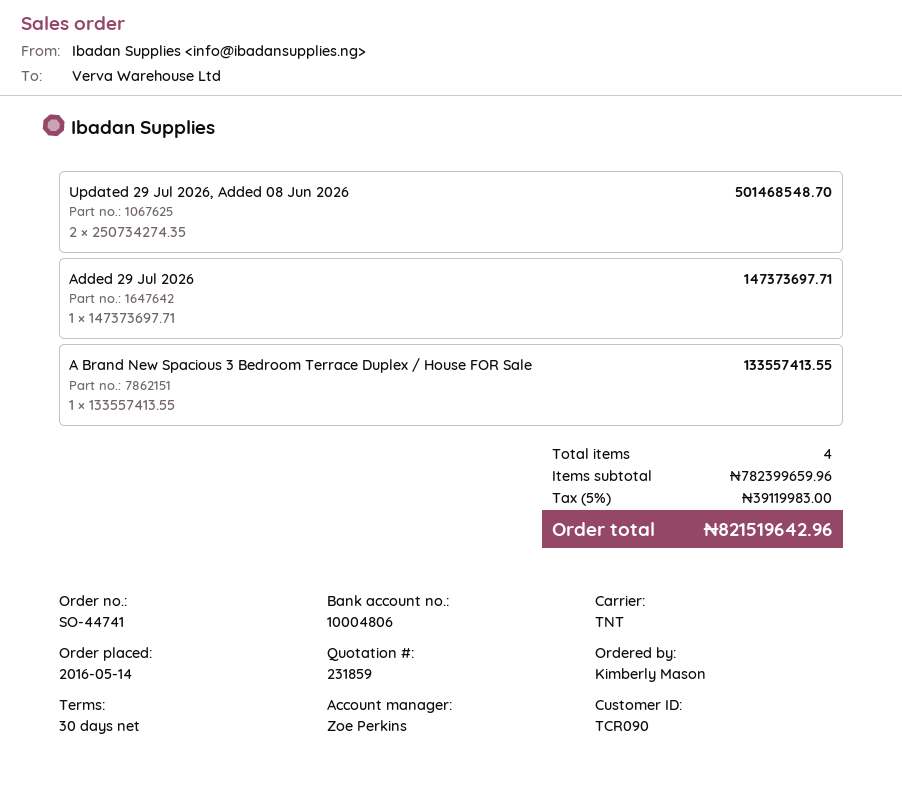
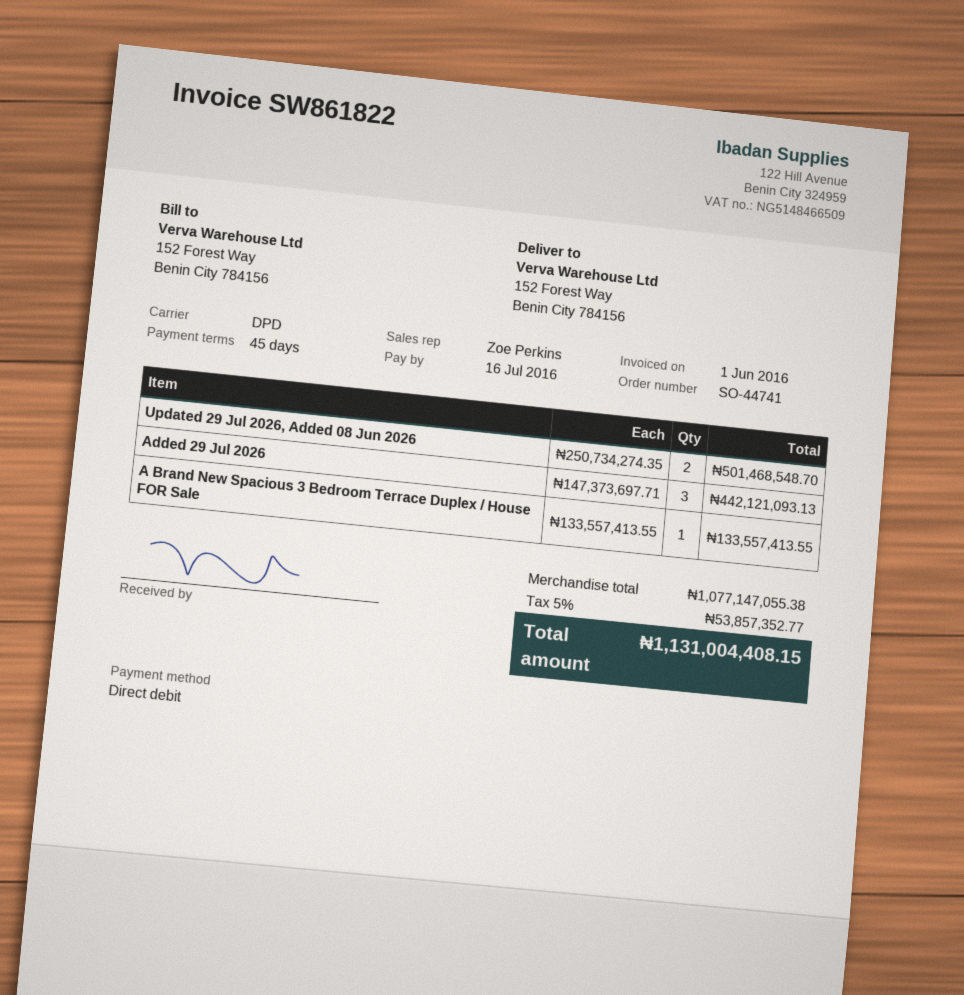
payment terms: 30 days -> 45 days
shipping method: TNT -> DPD
Added 29 Jul 2026: 1 x 147373697.71 = 147373697.71 -> 3 x 147373697.71 = 442121093.13
subtotal: 782399659.96 -> 1077147055.38
tax: 5% = 39119983.00 -> 5% = 53857352.77
total: 821519642.96 -> 1131004408.15

